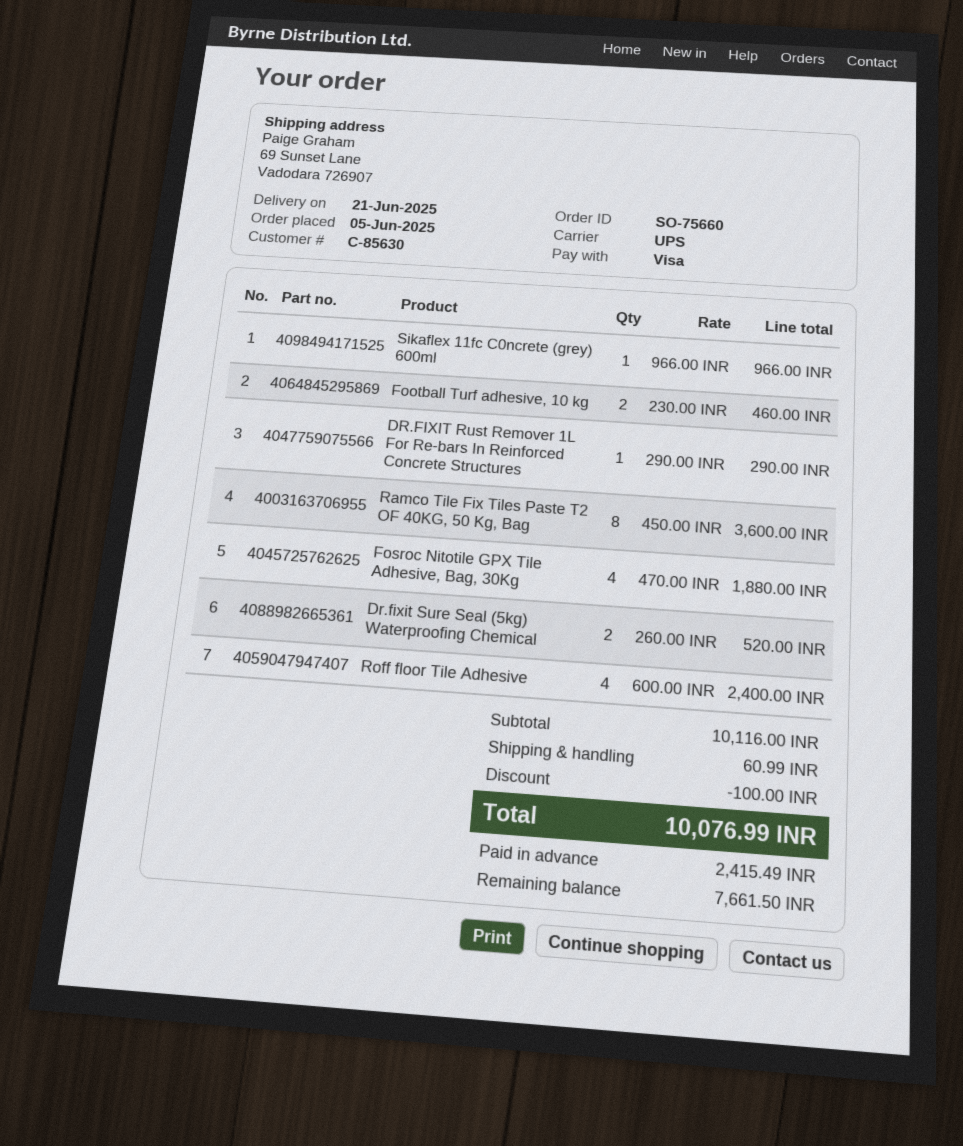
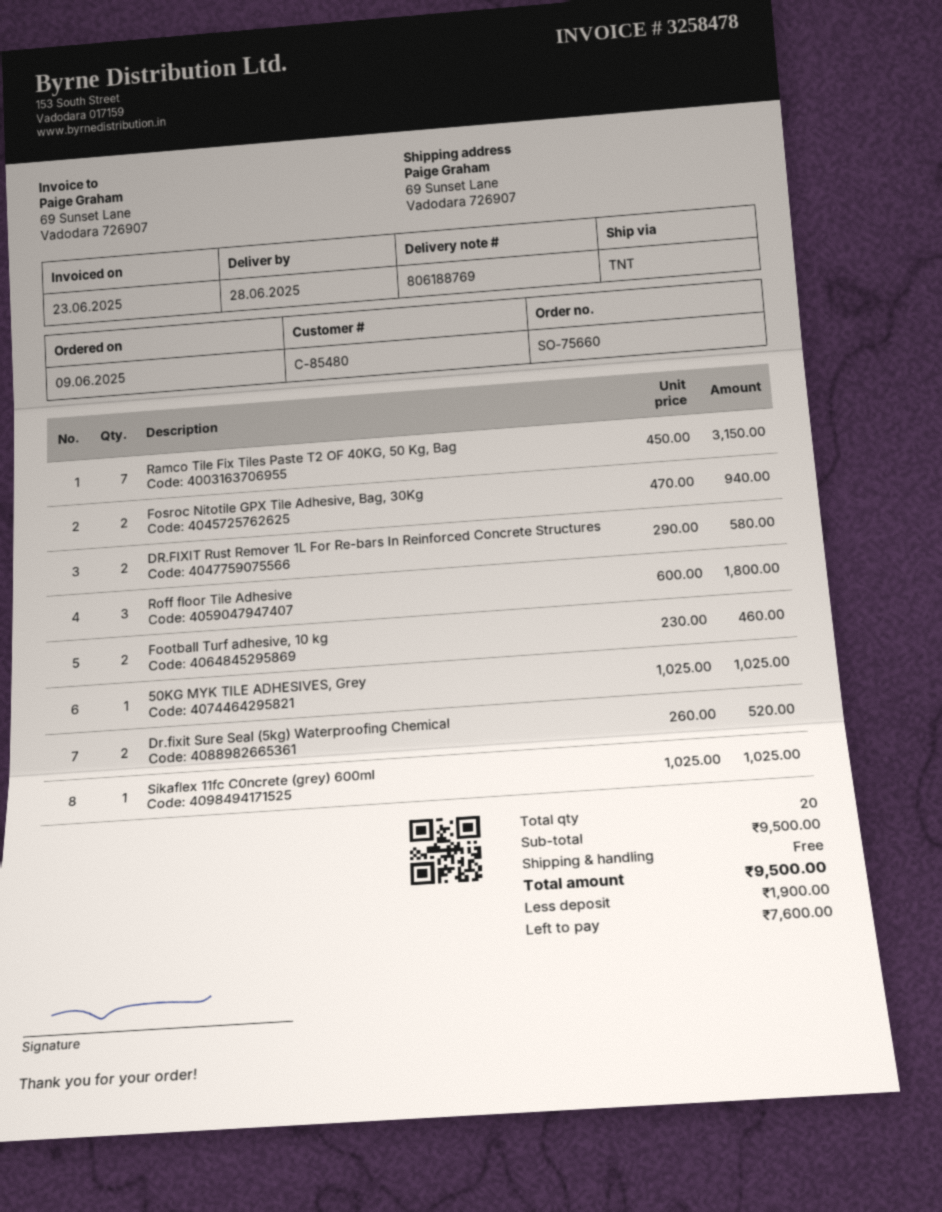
order date: 2025-06-05 -> 2025-06-09
delivery date: 2025-06-21 -> 2025-06-28
customer number: C-85630 -> C-85480
shipping method: UPS -> TNT
Sikaflex 11fc C0ncrete (grey) 600ml: 1 x 966.00 = 966.00 -> 1 x 1025.00 = 1025.00
DR.FIXIT Rust Remover 1L For Re-bars In Reinforced Concrete Structures: 1 x 290.00 = 290.00 -> 2 x 290.00 = 580.00
Ramco Tile Fix Tiles Paste T2 OF 40KG, 50 Kg, Bag: 8 x 450.00 = 3600.00 -> 7 x 450.00 = 3150.00
Fosroc Nitotile GPX Tile Adhesive, Bag, 30Kg: 4 x 470.00 = 1880.00 -> 2 x 470.00 = 940.00
Roff floor Tile Adhesive: 4 x 600.00 = 2400.00 -> 3 x 600.00 = 1800.00
50KG MYK TILE ADHESIVES, Grey: none -> 1 x 1025.00 = 1025.00
subtotal: 10116.00 -> 9500.00
discount: 100.00 -> none
shipping: 60.99 -> 0.00
total: 10076.99 -> 9500.00
deposit: 2415.49 -> 1900.00
balance: 7661.50 -> 7600.00

